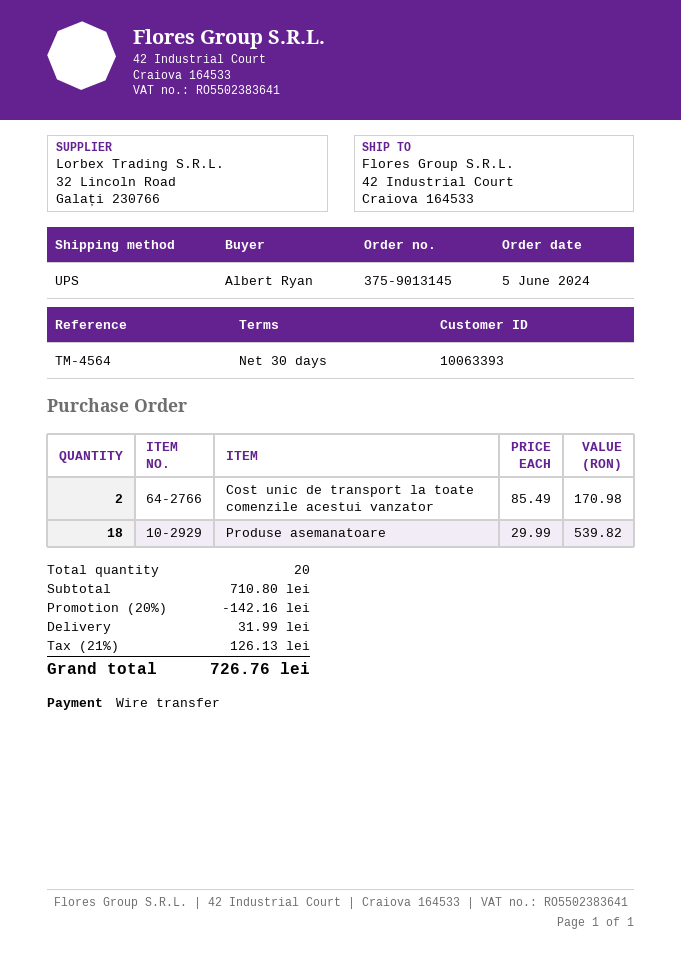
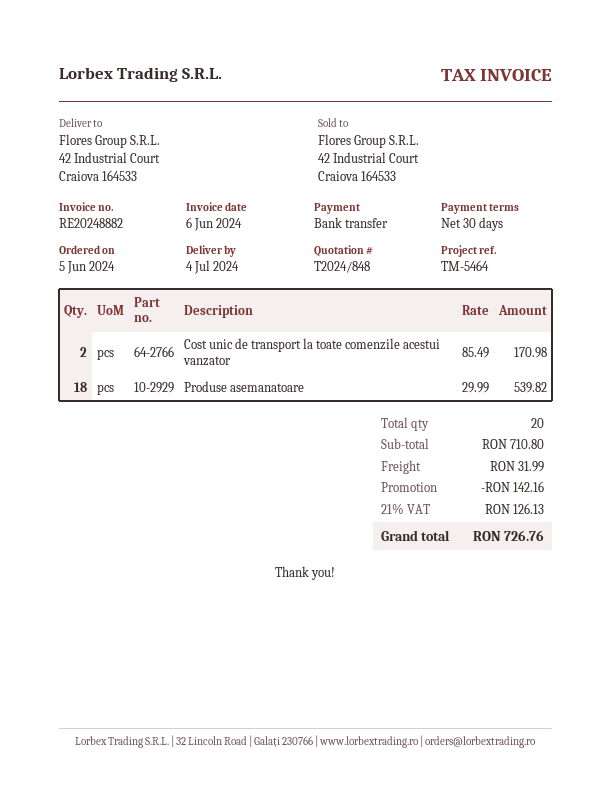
reference: TM-4564 -> TM-5464

